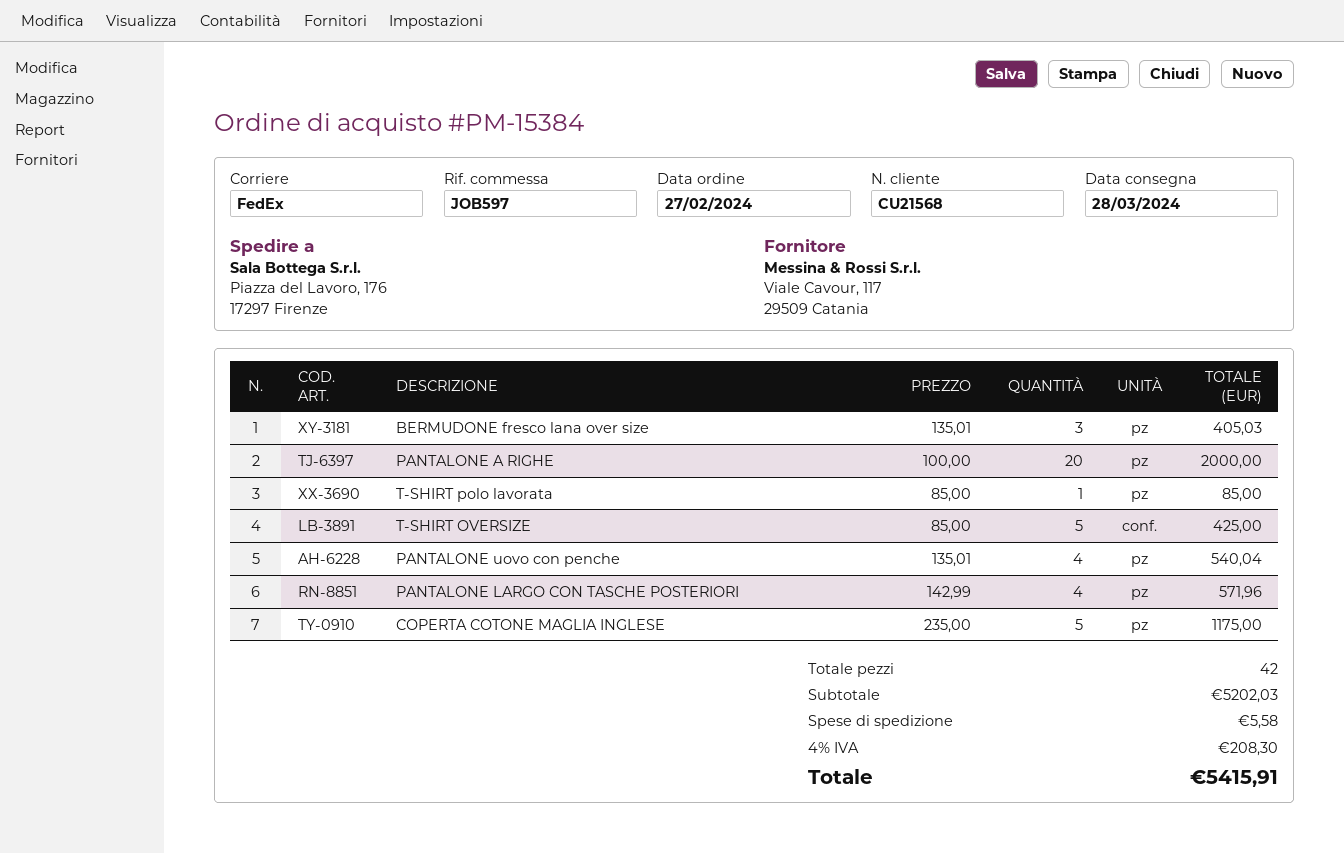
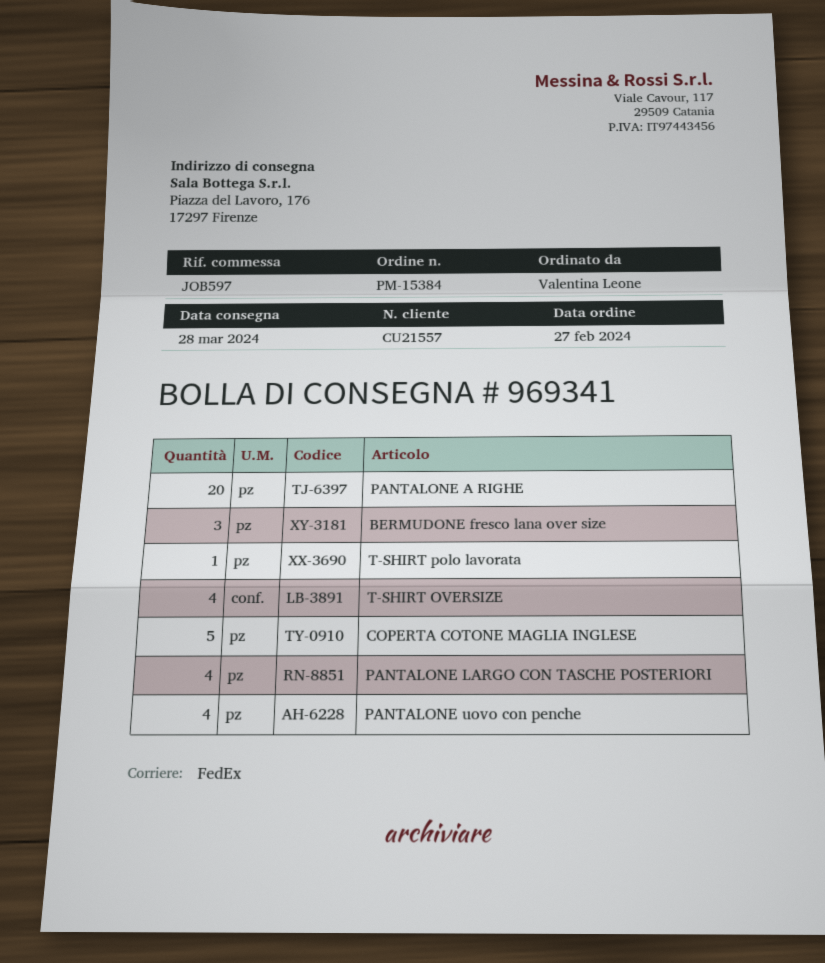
customer number: CU21568 -> CU21557
T-SHIRT OVERSIZE: 5 -> 4

